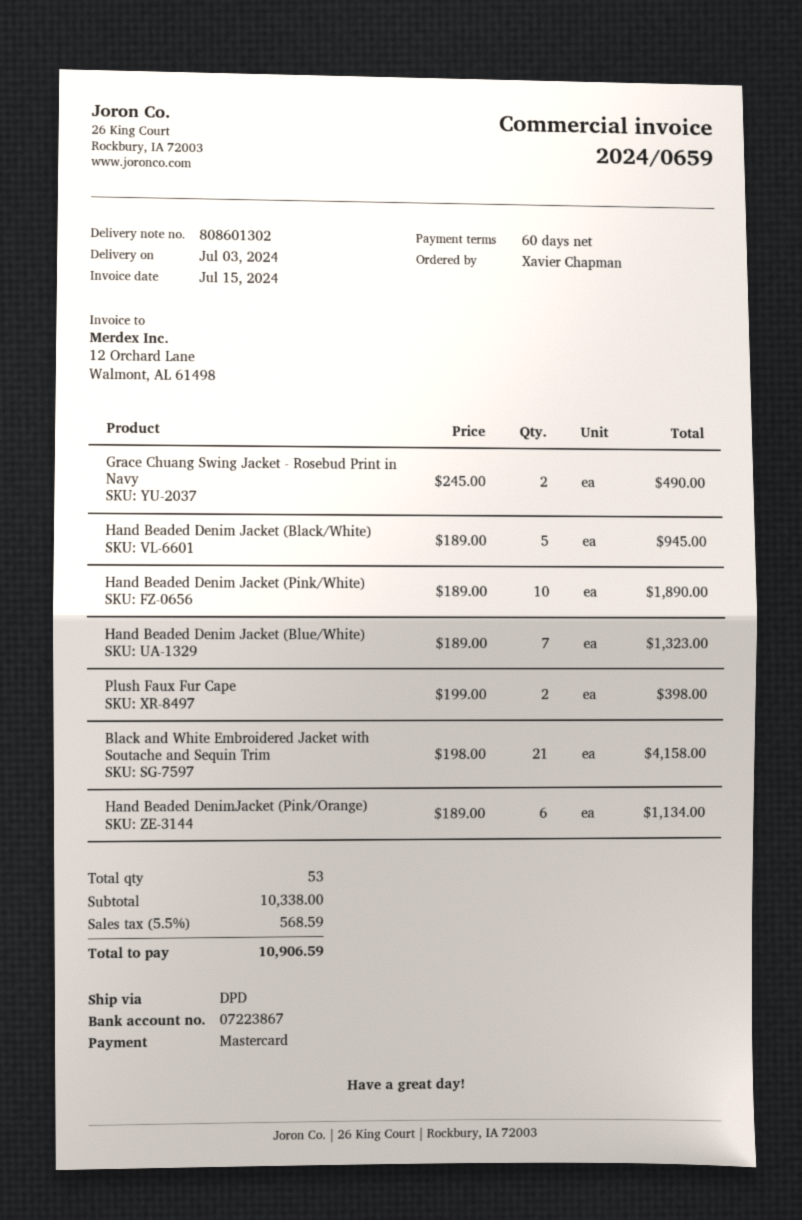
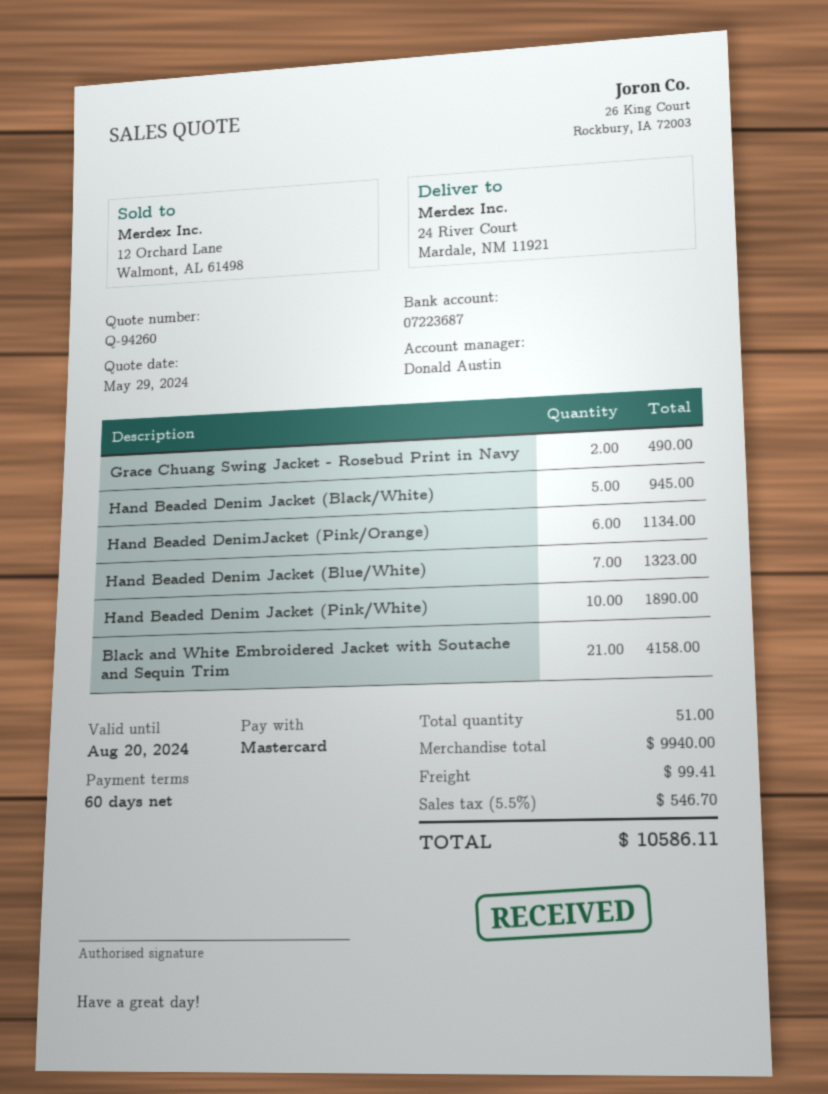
bank account: 07223867 -> 07223687
Plush Faux Fur Cape: 2 for 398.00 -> none
total quantity: 53 -> 51
subtotal: 10338.00 -> 9940.00
shipping: none -> 99.41
tax: 5.5% = 568.59 -> 5.5% = 546.70
total: 10906.59 -> 10586.11

